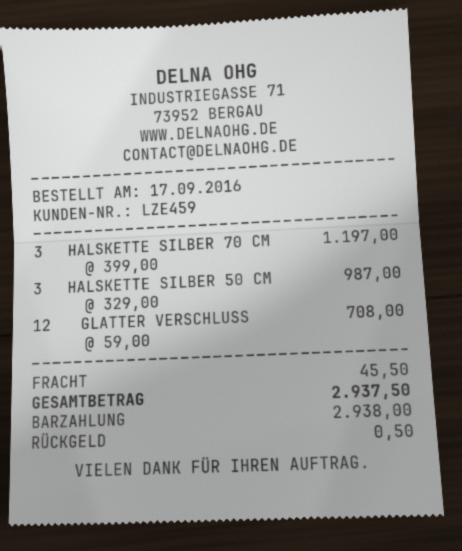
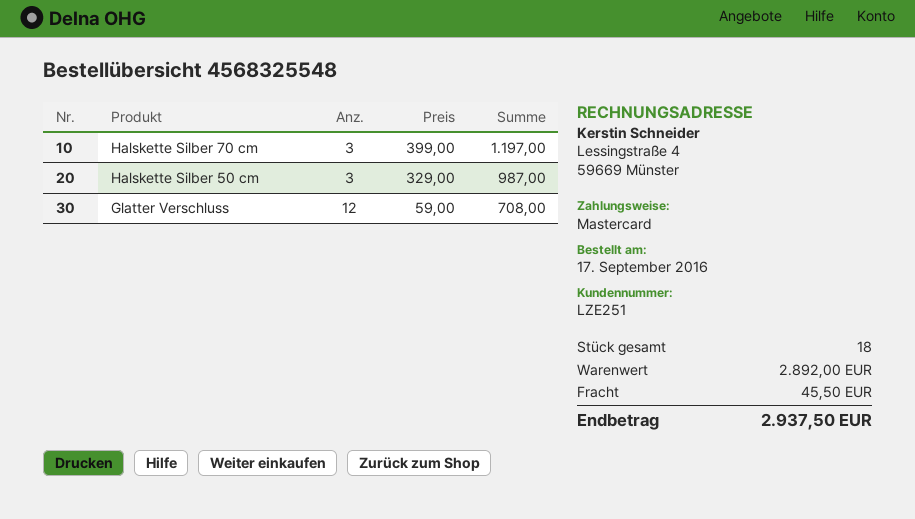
customer number: LZE459 -> LZE251
payment method: cash -> Mastercard

